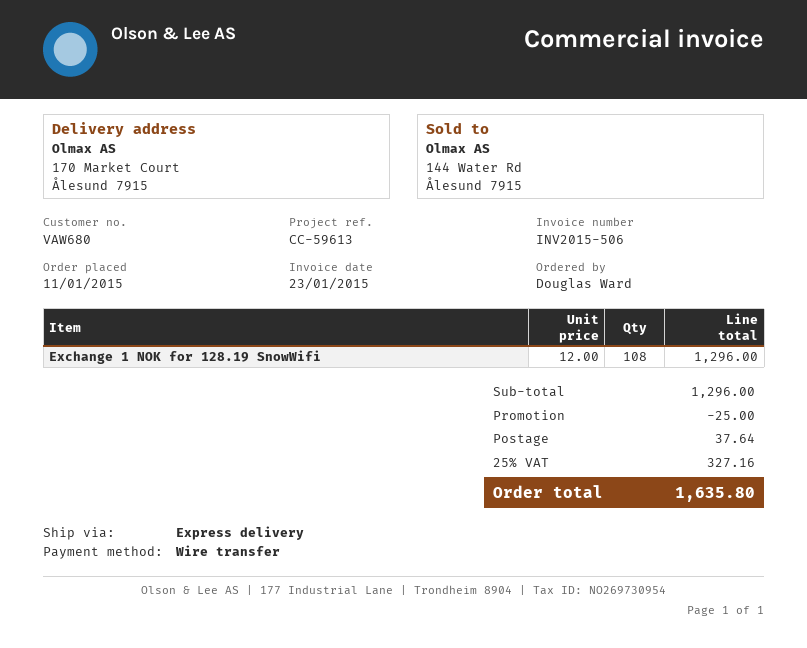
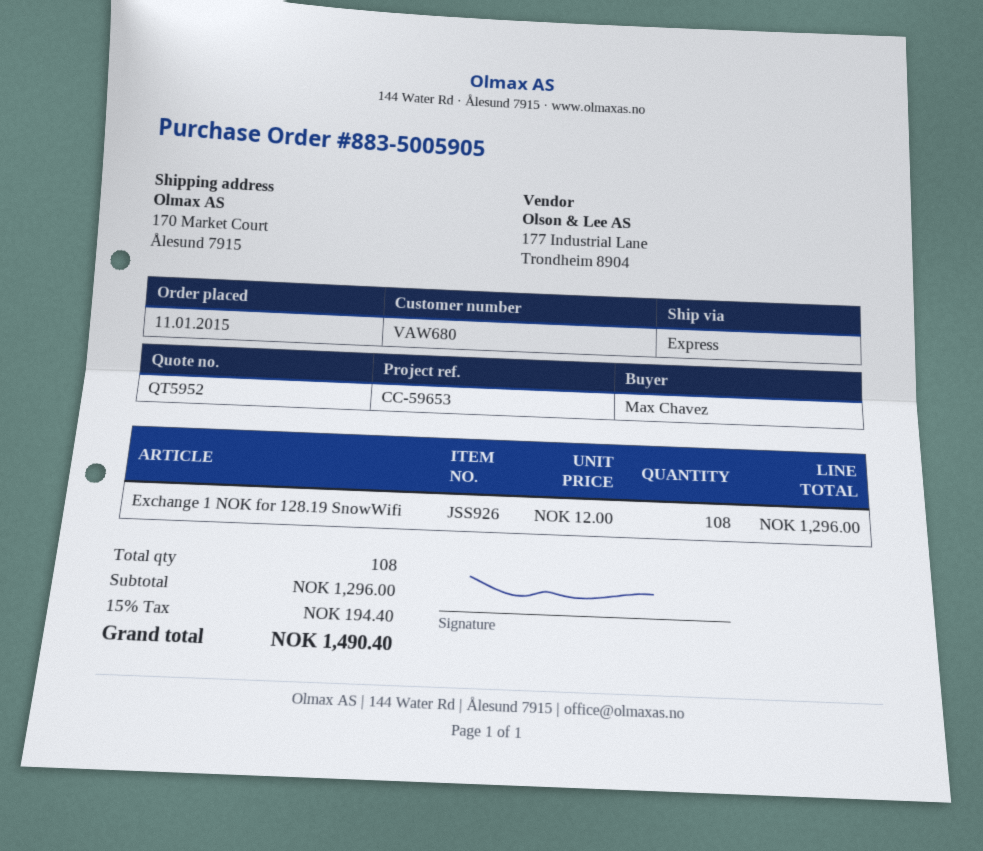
reference: CC-59613 -> CC-59653
ordered by: Douglas Ward -> Max Chavez
discount: 25.00 -> none
shipping: 37.64 -> none
tax: 25% = 327.16 -> 15% = 194.40
total: 1635.80 -> 1490.40

